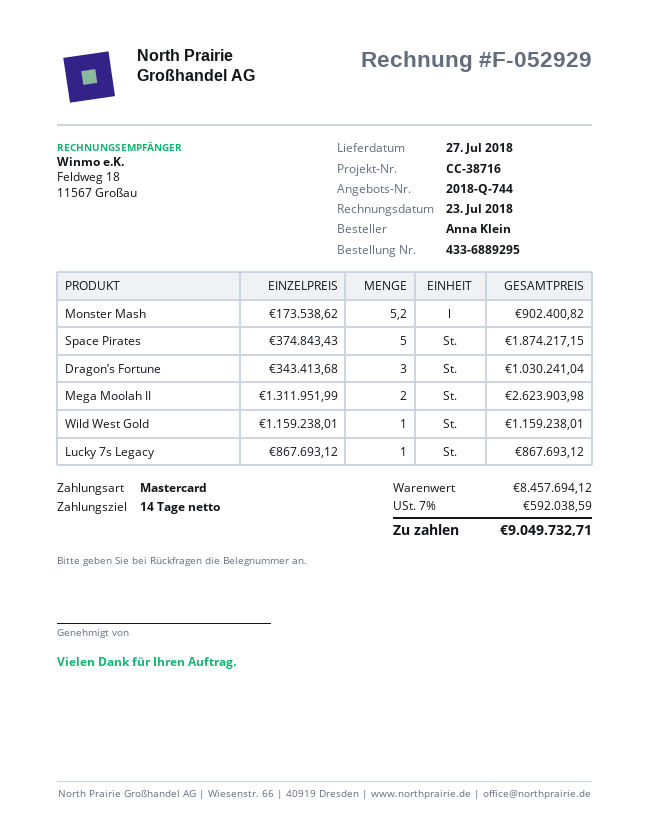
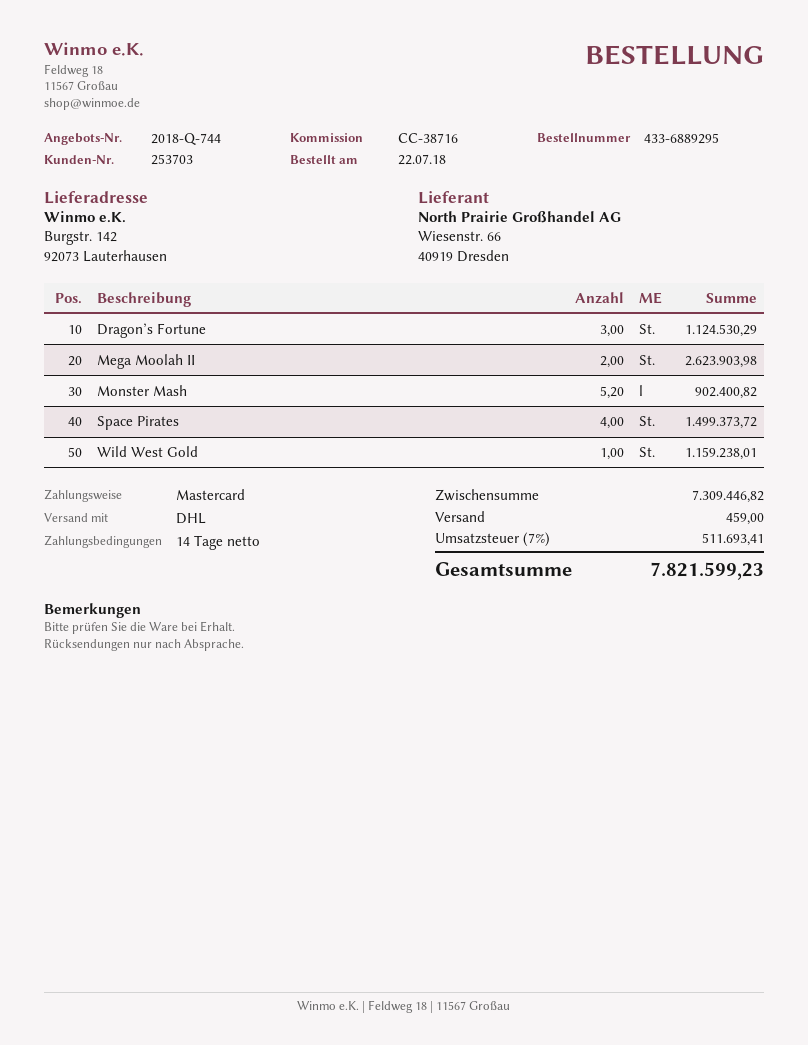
Space Pirates: 5 for 1874217.15 -> 4 for 1499373.72
Dragon’s Fortune: 3 for 1030241.04 -> 3 for 1124530.29
Lucky 7s Legacy: 1 for 867693.12 -> none
subtotal: 8457694.12 -> 7309446.82
shipping: none -> 459.00
tax: 7% = 592038.59 -> 7% = 511693.41
total: 9049732.71 -> 7821599.23

